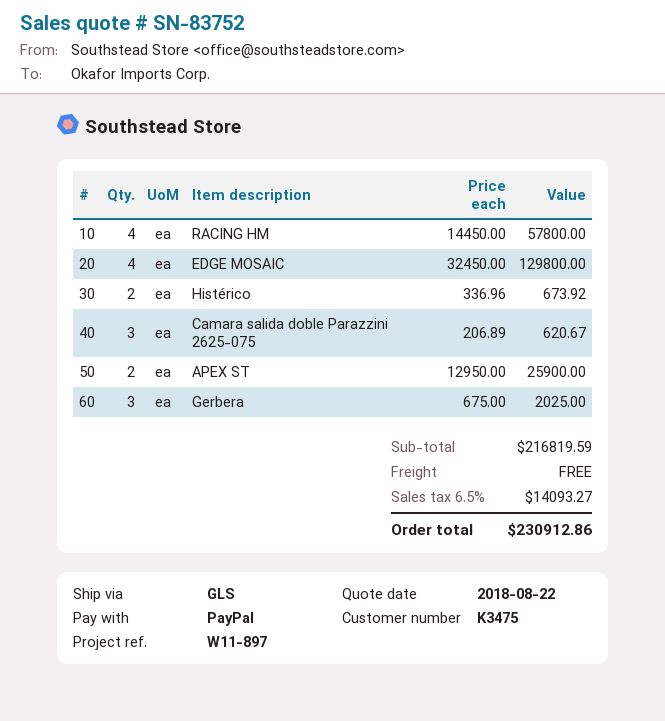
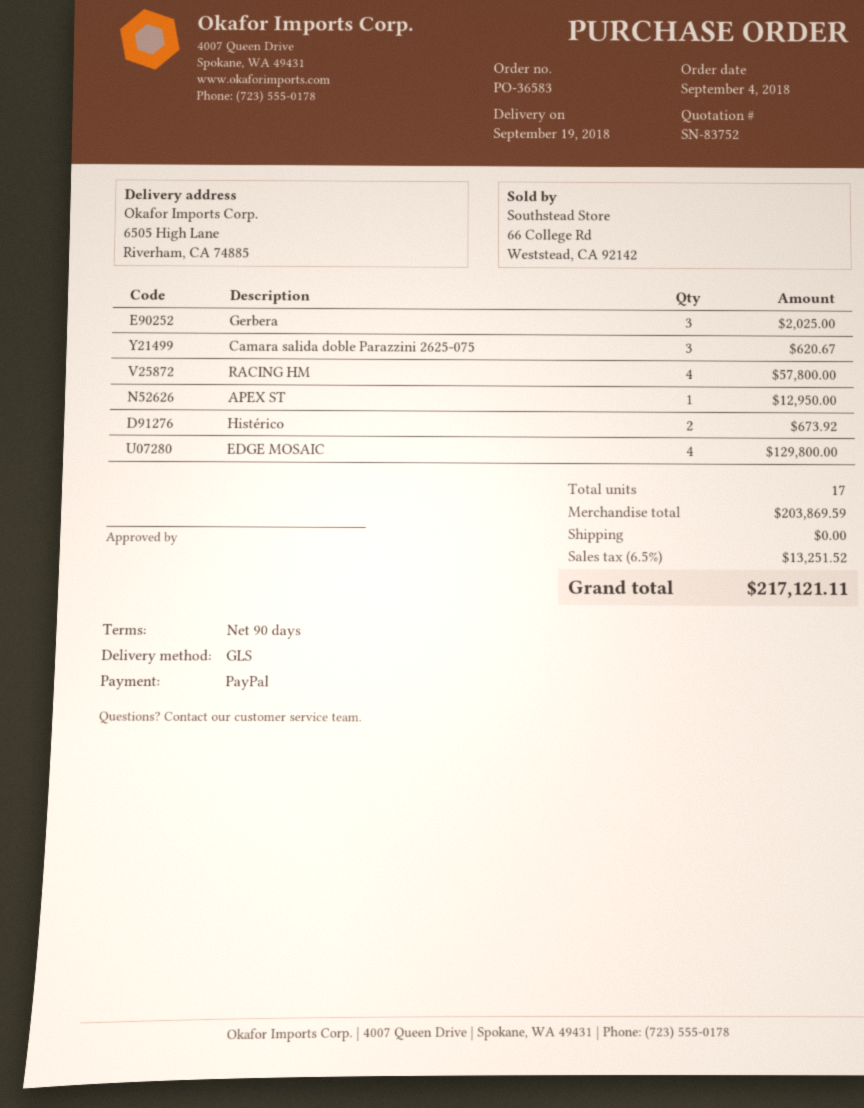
APEX ST: 2 for 25900.00 -> 1 for 12950.00
subtotal: 216819.59 -> 203869.59
tax: 6.5% = 14093.27 -> 6.5% = 13251.52
total: 230912.86 -> 217121.11

